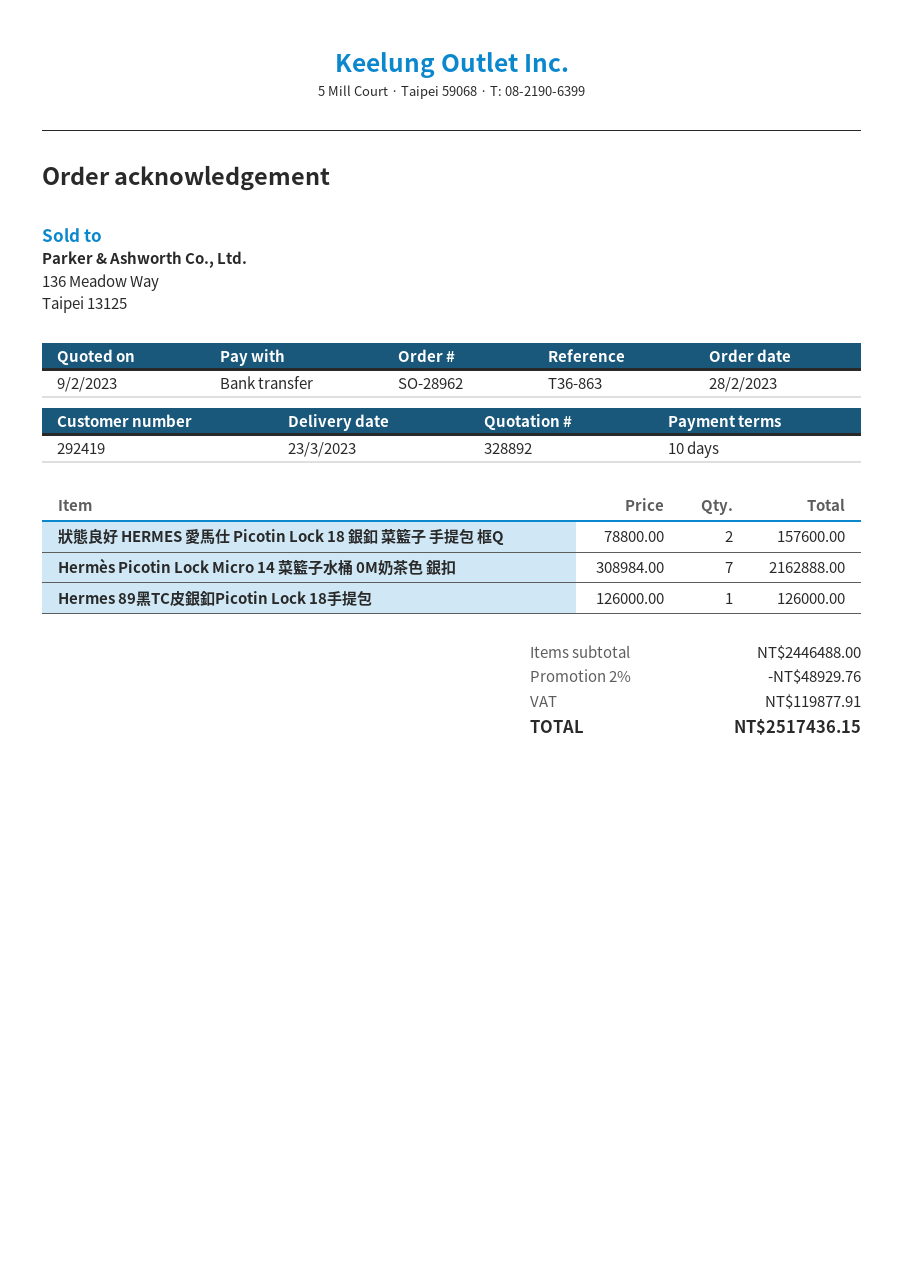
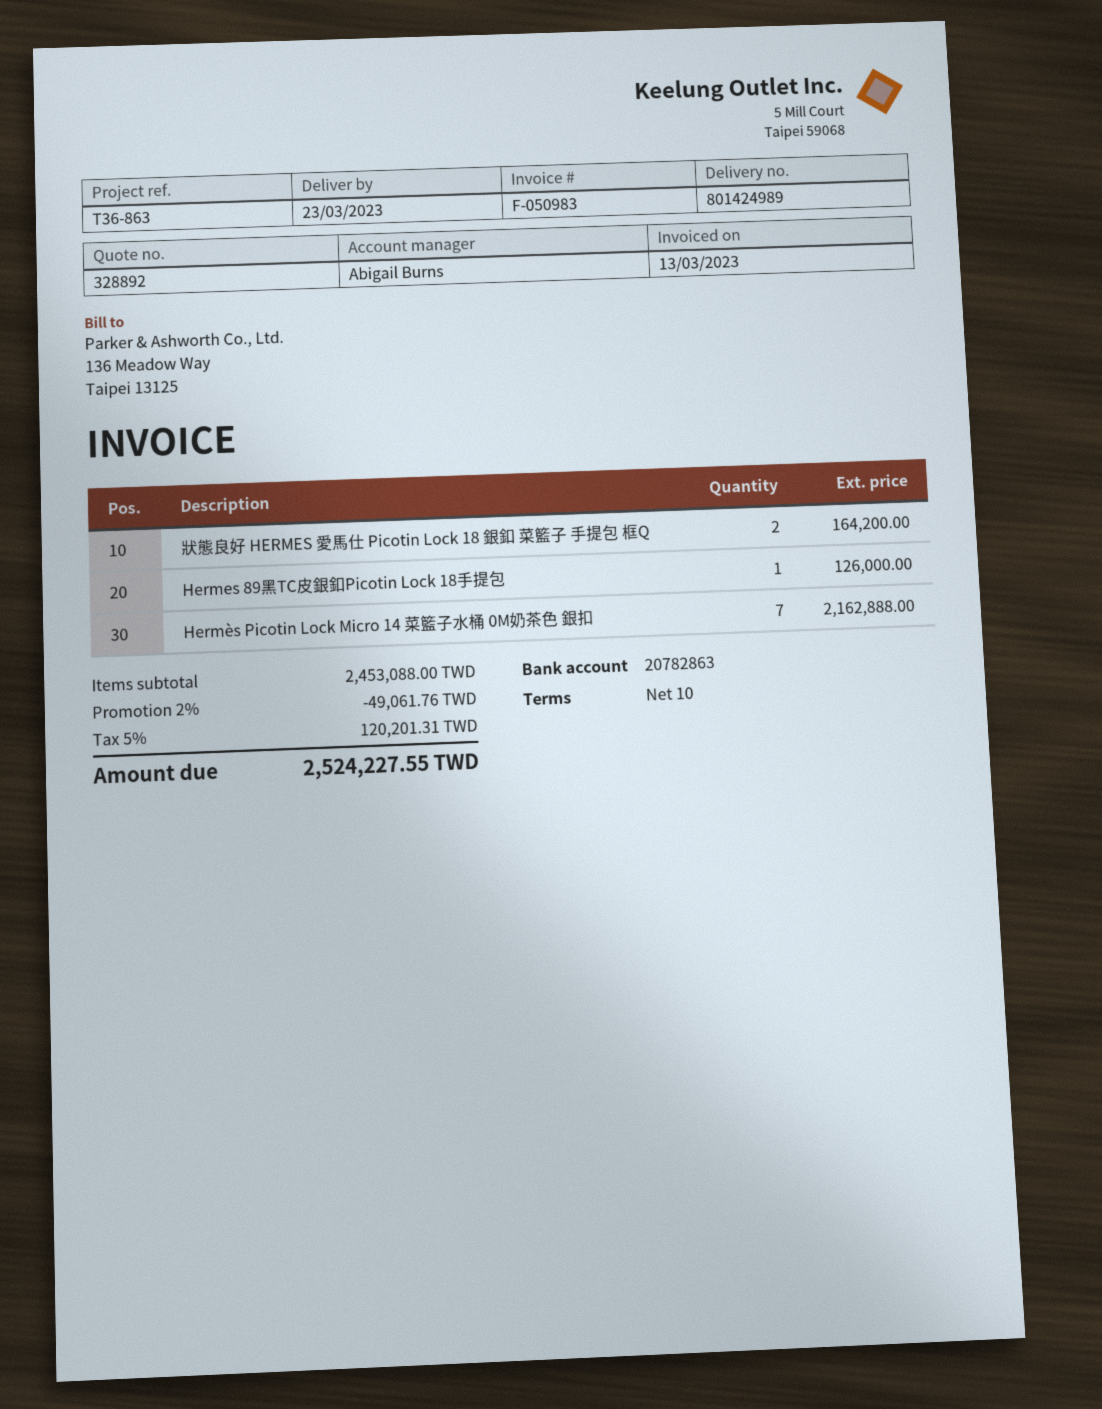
狀態良好 HERMES 愛馬仕 Picotin Lock 18 銀釦 菜籃子 手提包 框Q: 2 for 157600.00 -> 2 for 164200.00
subtotal: 2446488.00 -> 2453088.00
discount: 2% = 48929.76 -> 2% = 49061.76
tax: 119877.91 -> 120201.31
total: 2517436.15 -> 2524227.55

